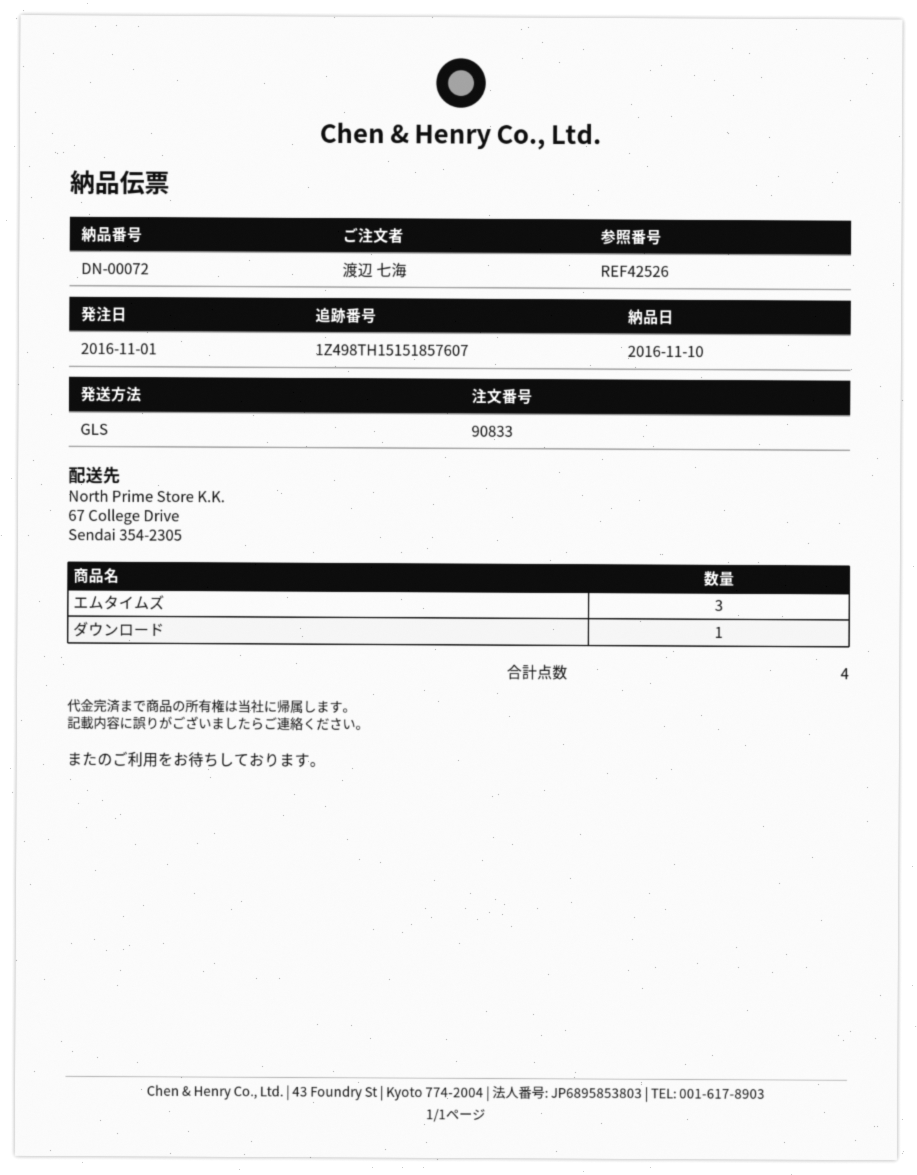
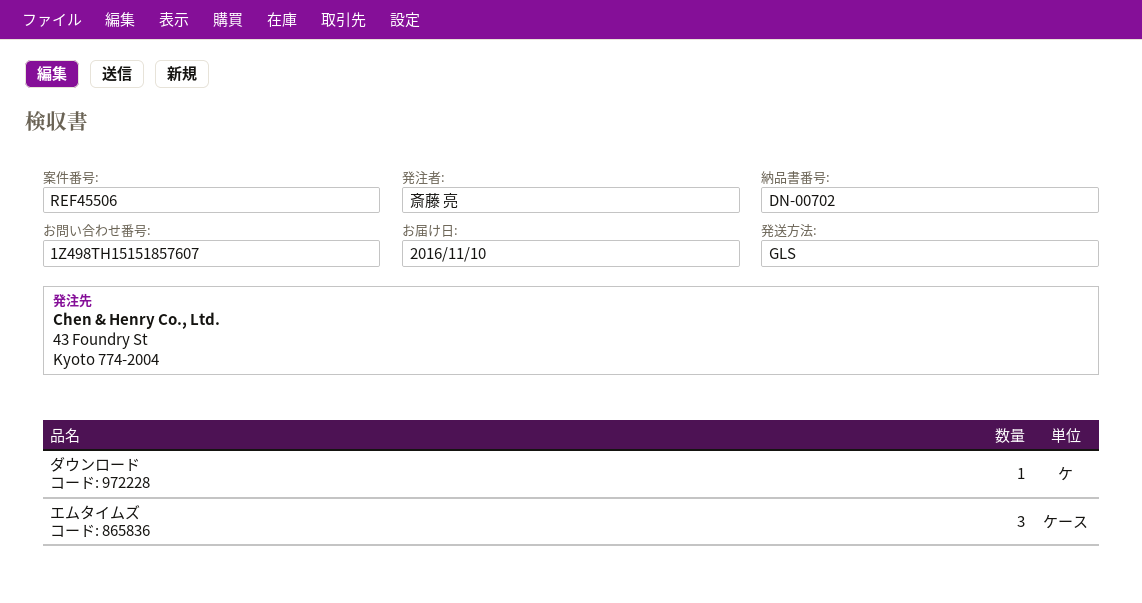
delivery note number: DN-00072 -> DN-00702
reference: REF42526 -> REF45506
ordered by: 渡辺 七海 -> 斎藤 亮

